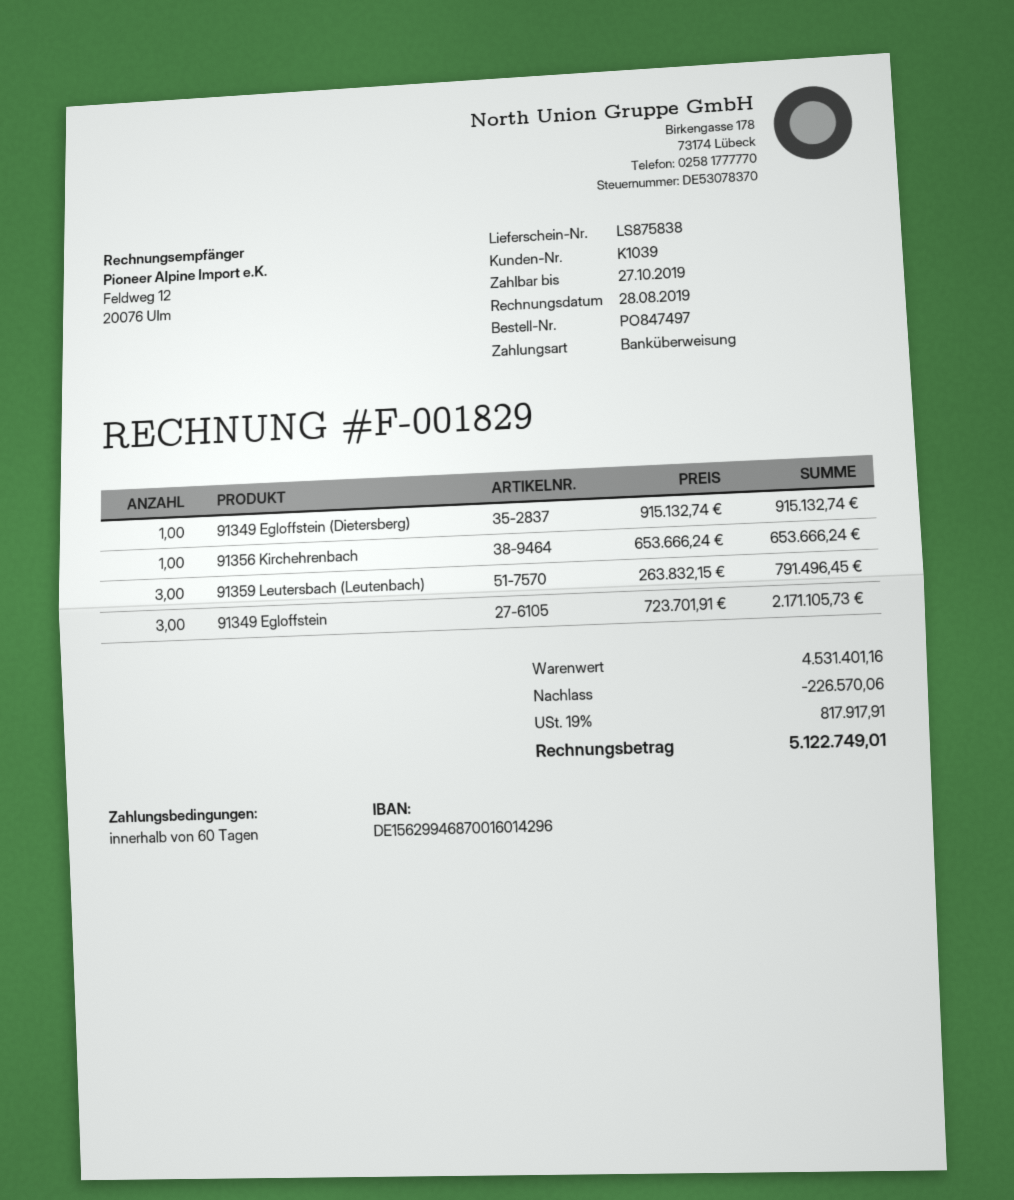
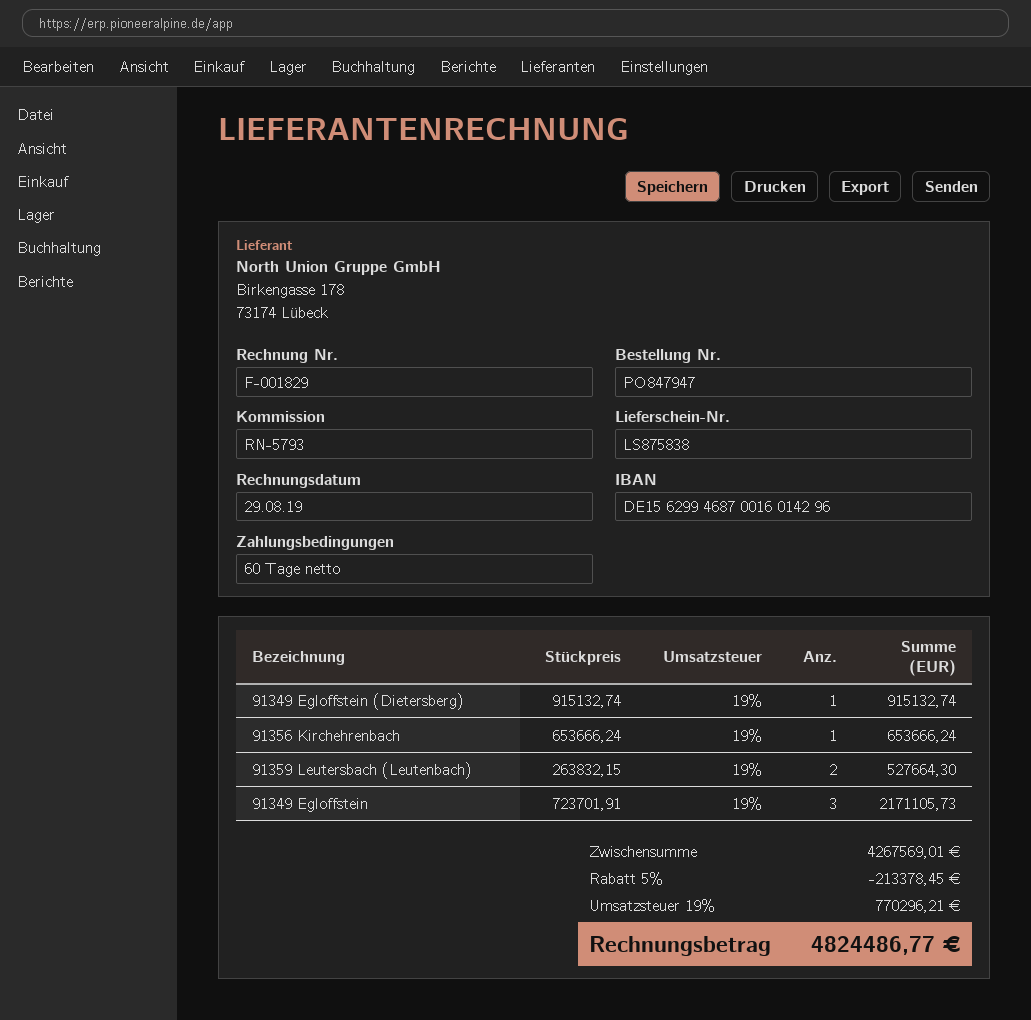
order number: PO847497 -> PO847947
invoice date: 2019-08-28 -> 2019-08-29
91359 Leutersbach (Leutenbach): 3 x 263832.15 = 791496.45 -> 2 x 263832.15 = 527664.30
subtotal: 4531401.16 -> 4267569.01
discount: 226570.06 -> 213378.45
tax: 19% = 817917.91 -> 19% = 770296.21
total: 5122749.01 -> 4824486.77

